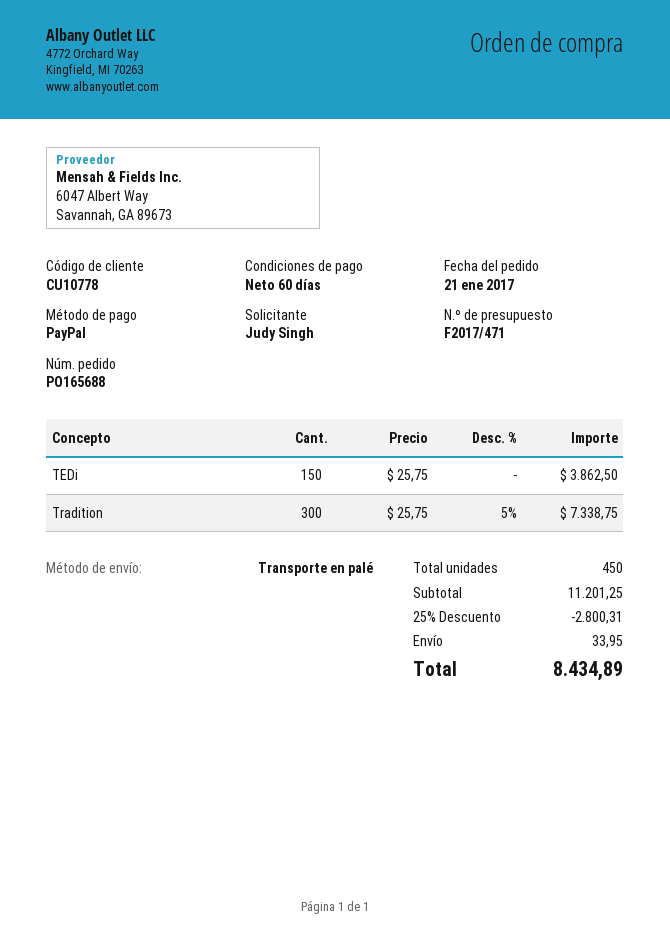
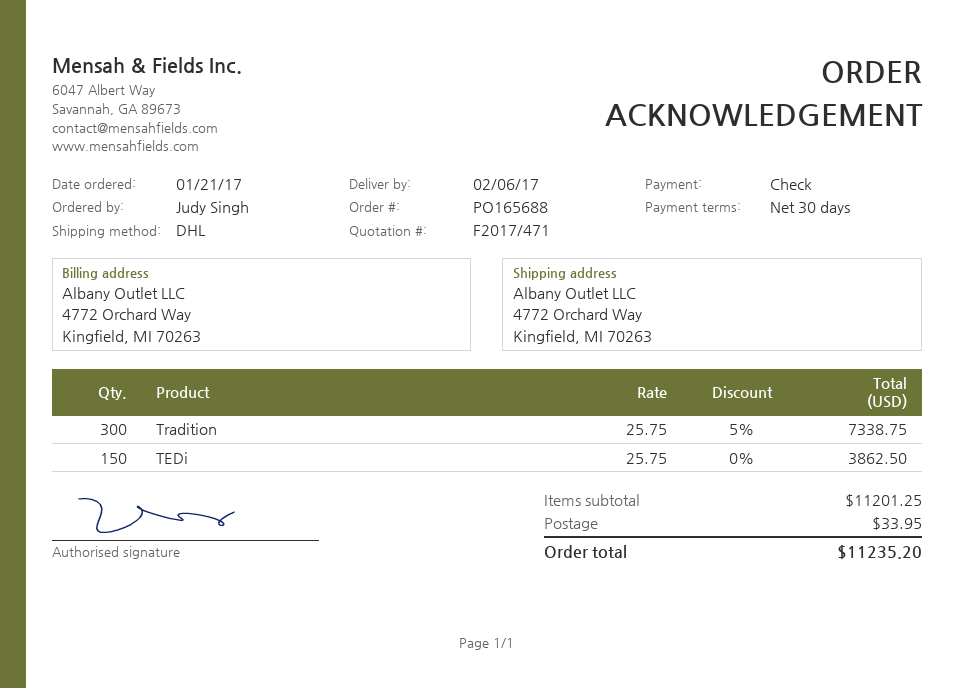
payment terms: 60 days -> 30 days
payment method: PayPal -> cheque
shipping method: pallet freight -> DHL
discount: 25% = 2800.31 -> none
total: 8434.89 -> 11235.20

